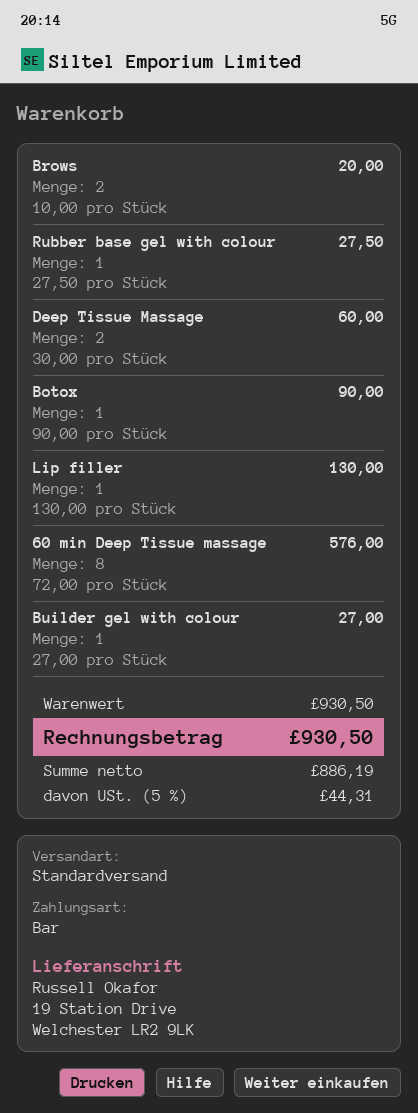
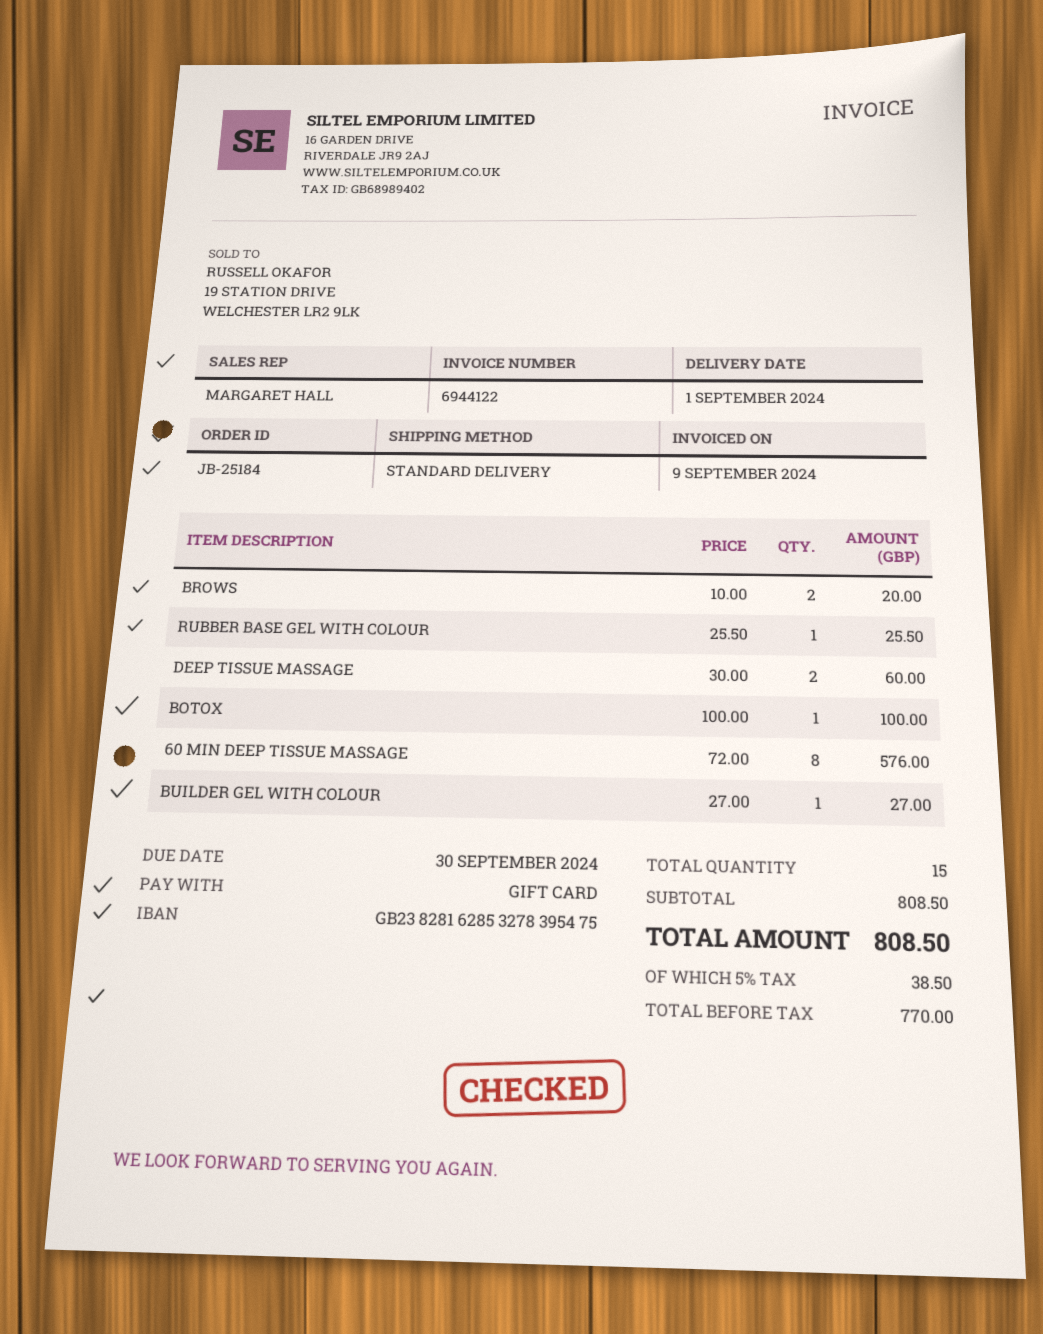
payment method: cash -> gift card
Rubber base gel with colour: 1 x 27.50 = 27.50 -> 1 x 25.50 = 25.50
Botox: 1 x 90.00 = 90.00 -> 1 x 100.00 = 100.00
Lip filler: 1 x 130.00 = 130.00 -> none
subtotal: 930.50 -> 808.50
net: 886.19 -> 770.00
tax: 5% = 44.31 -> 5% = 38.50
total: 930.50 -> 808.50

